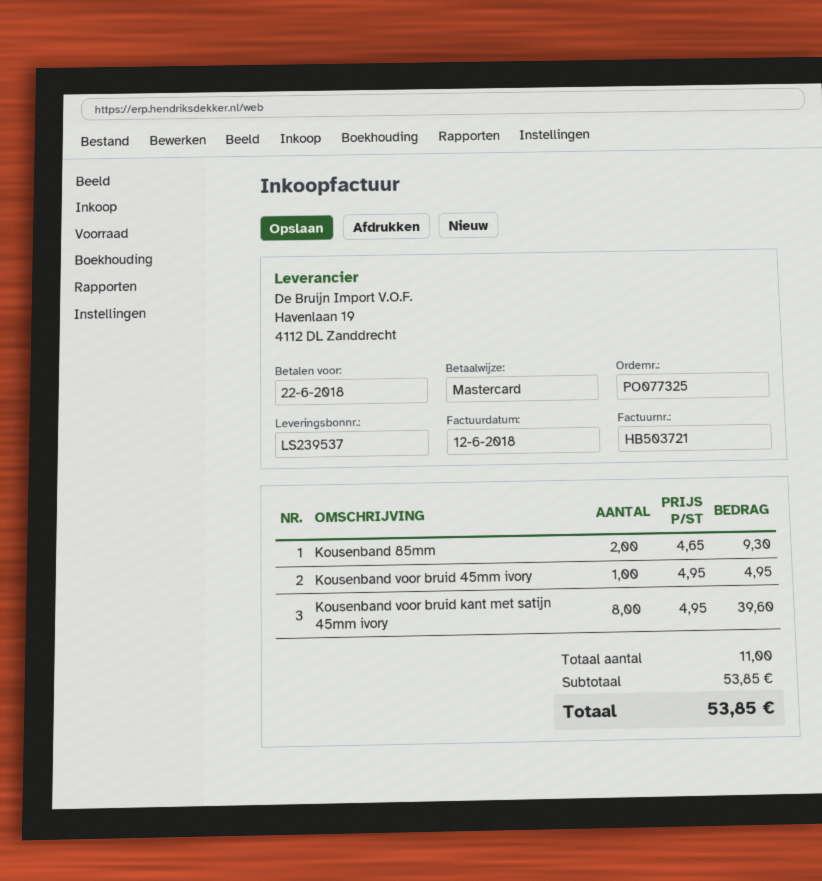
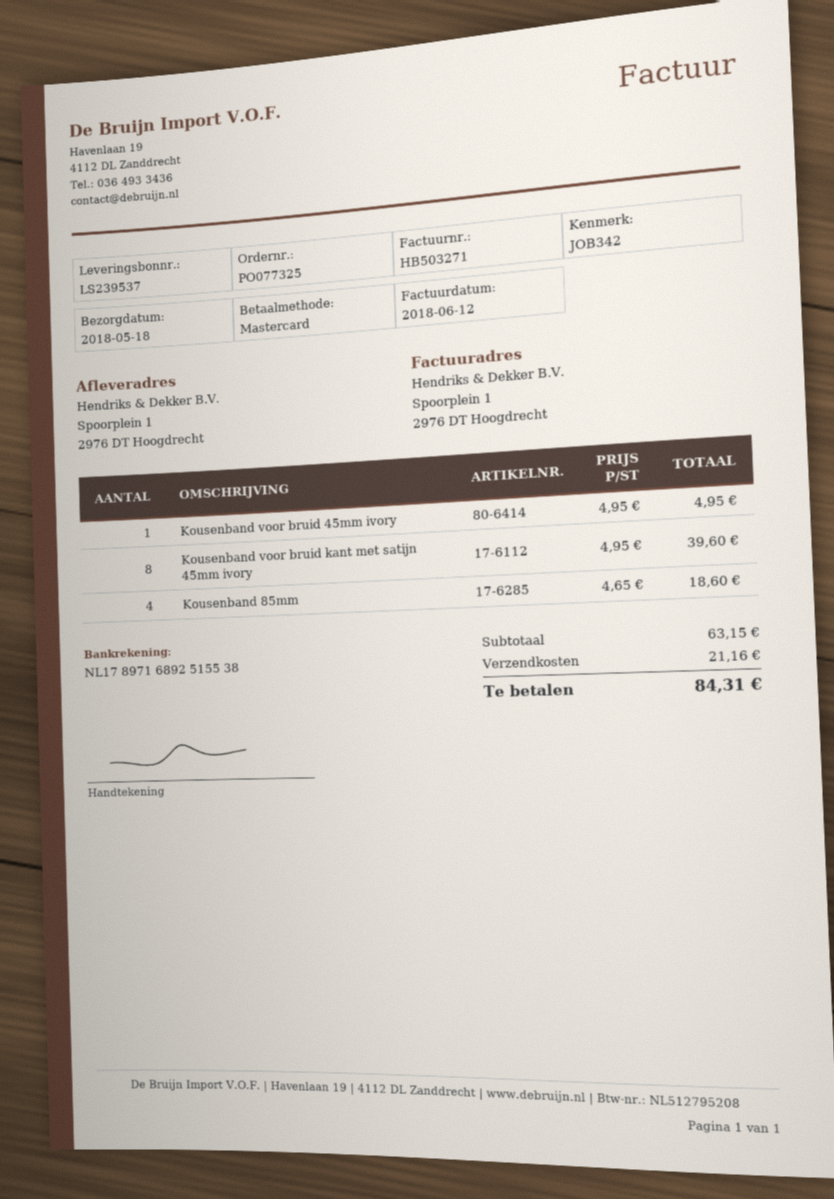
invoice number: HB503721 -> HB503271
Kousenband 85mm: 2 x 4.65 = 9.30 -> 4 x 4.65 = 18.60
subtotal: 53.85 -> 63.15
shipping: none -> 21.16
total: 53.85 -> 84.31

